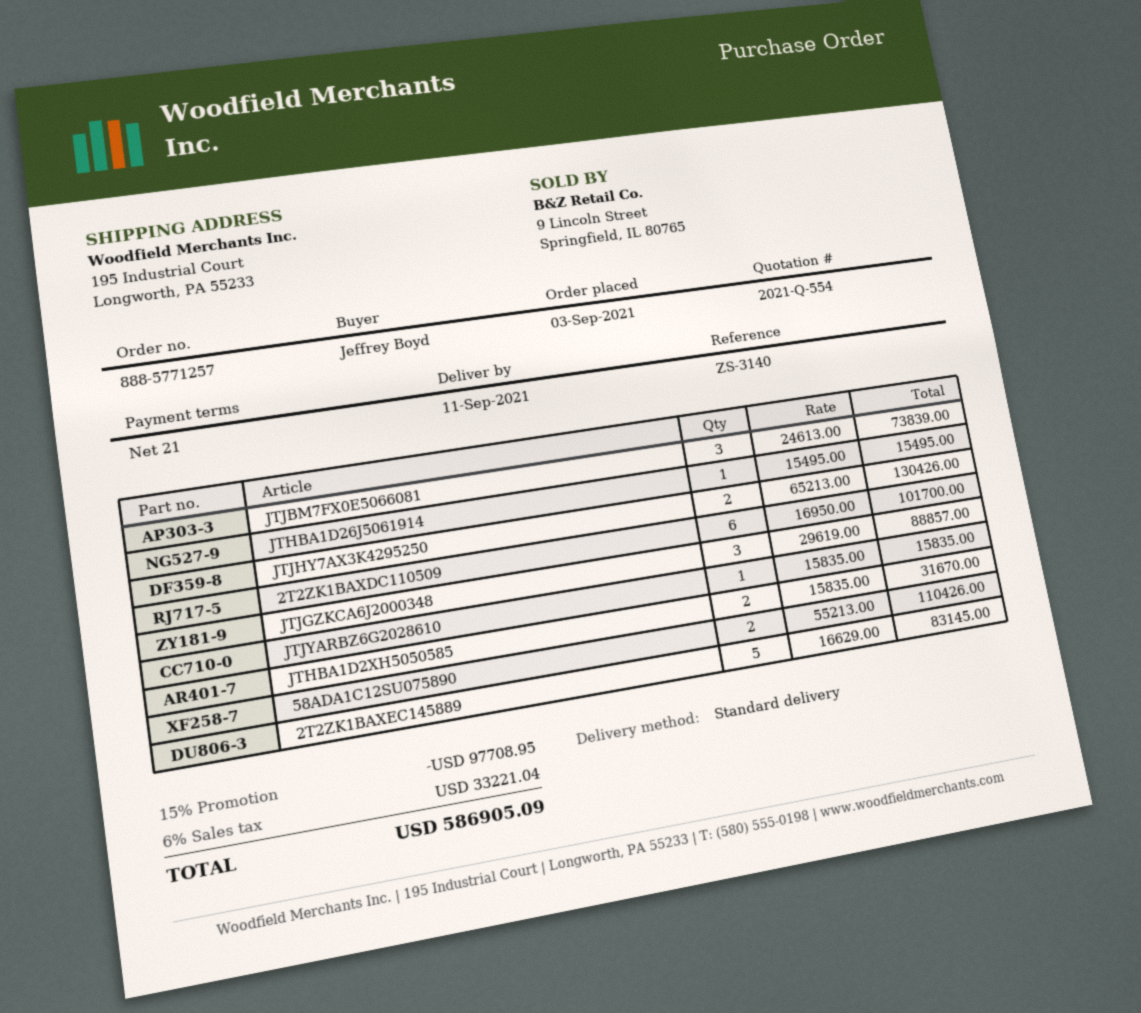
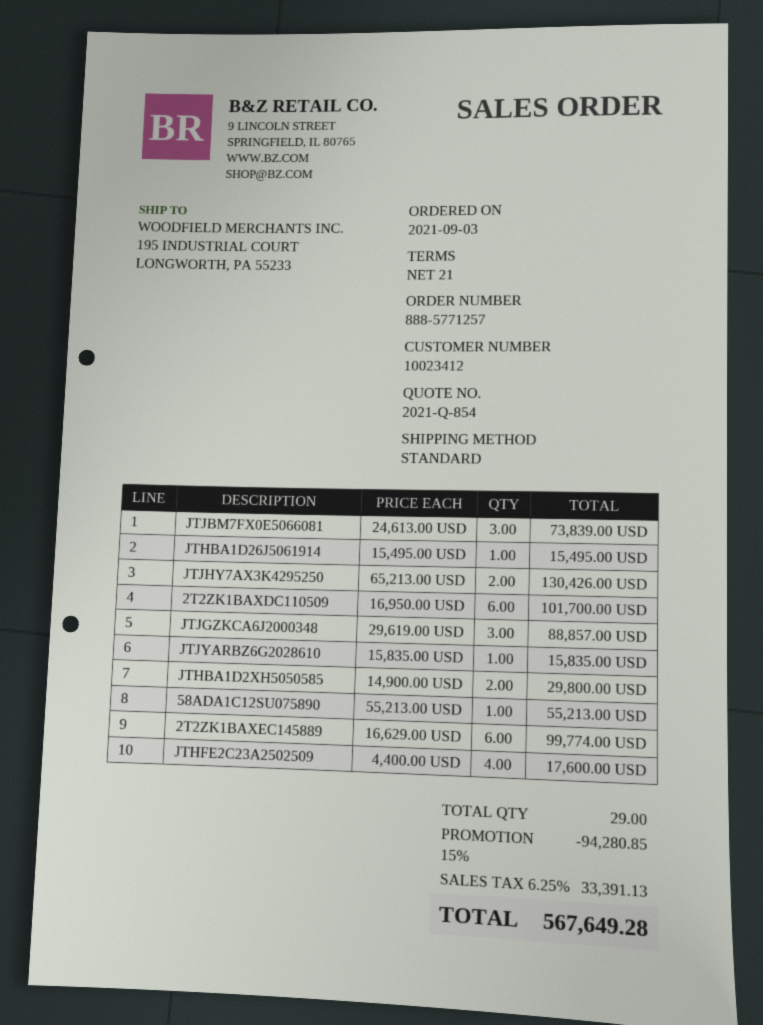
quote number: 2021-Q-554 -> 2021-Q-854
JTHBA1D2XH5050585: 2 x 15835.00 = 31670.00 -> 2 x 14900.00 = 29800.00
58ADA1C12SU075890: 2 x 55213.00 = 110426.00 -> 1 x 55213.00 = 55213.00
2T2ZK1BAXEC145889: 5 x 16629.00 = 83145.00 -> 6 x 16629.00 = 99774.00
JTHFE2C23A2502509: none -> 4 x 4400.00 = 17600.00
discount: 15% = 97708.95 -> 15% = 94280.85
tax: 6% = 33221.04 -> 6.25% = 33391.13
total: 586905.09 -> 567649.28

